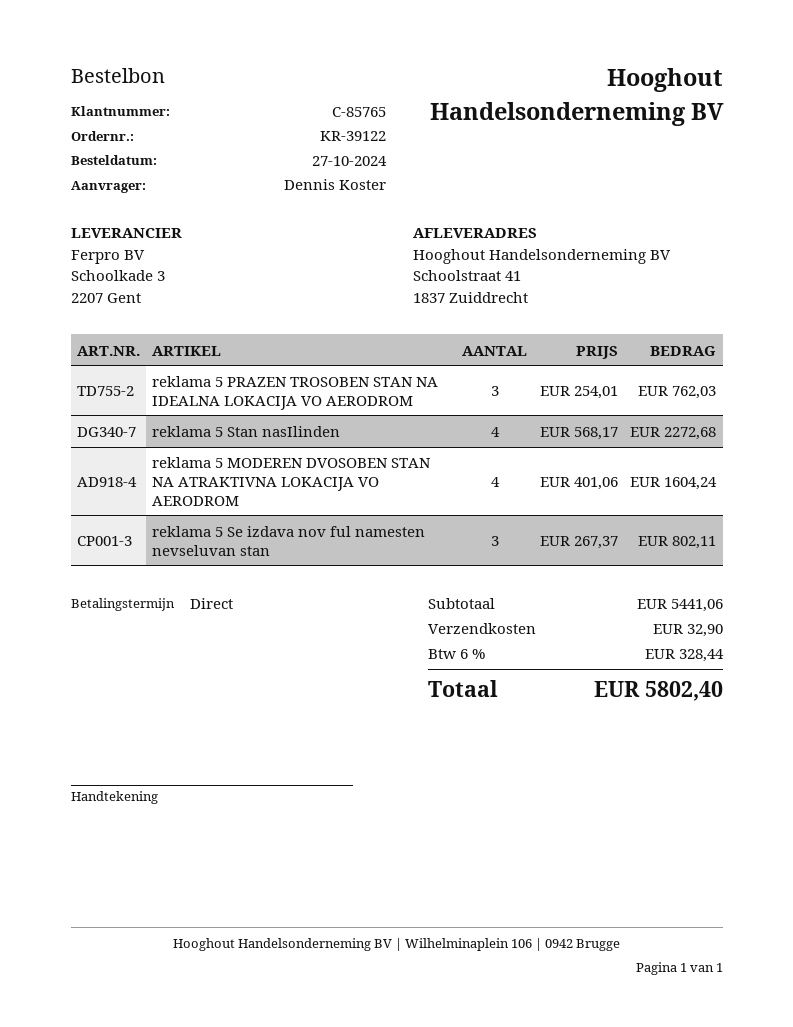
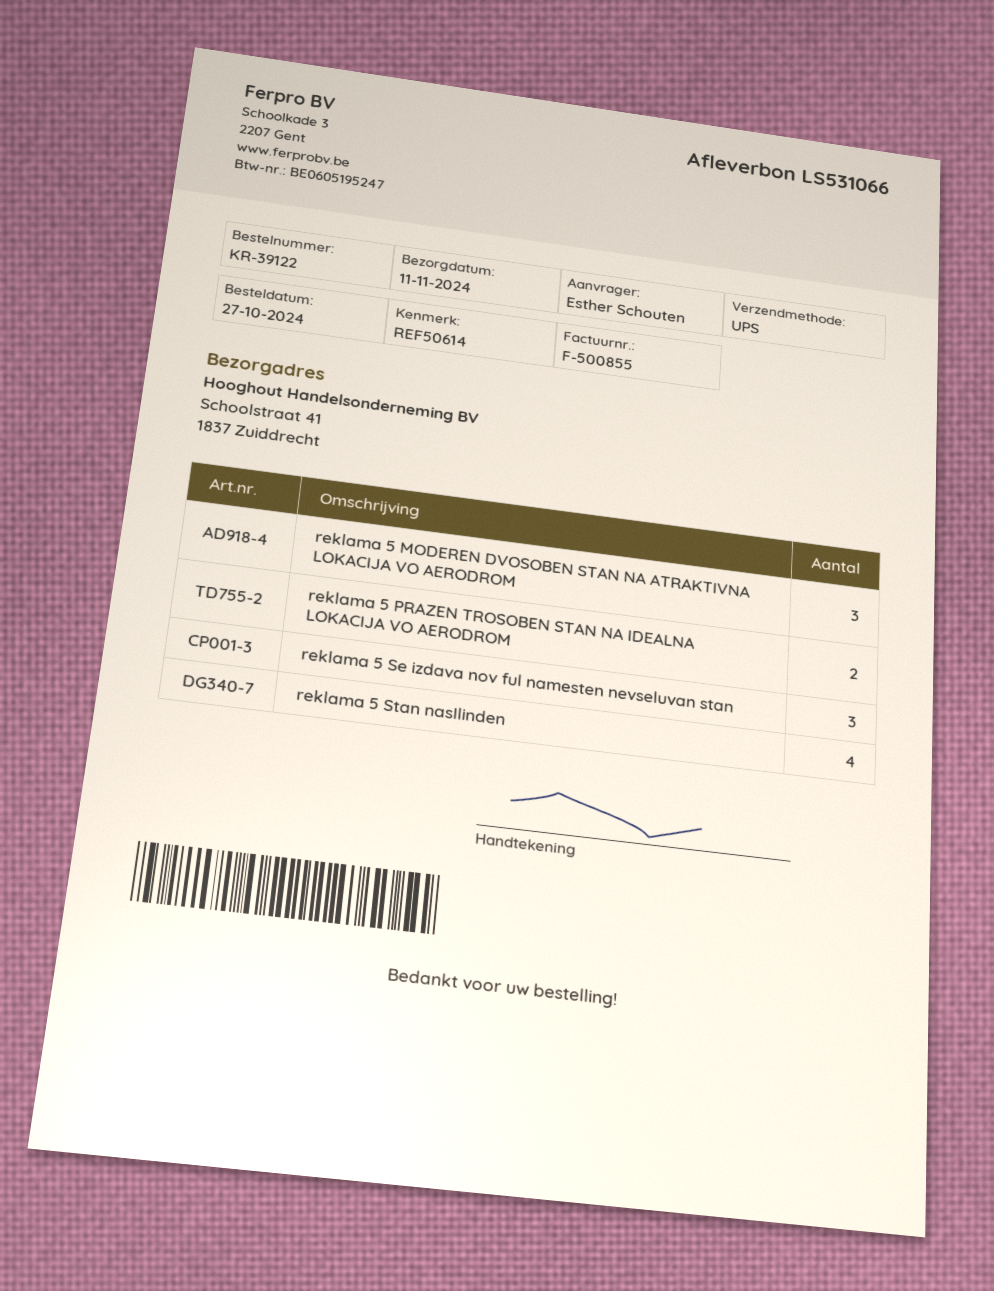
ordered by: Dennis Koster -> Esther Schouten
reklama 5 PRAZEN TROSOBEN STAN NA IDEALNA LOKACIJA VO AERODROM: 3 -> 2
reklama 5 MODEREN DVOSOBEN STAN NA ATRAKTIVNA LOKACIJA VO AERODROM: 4 -> 3

